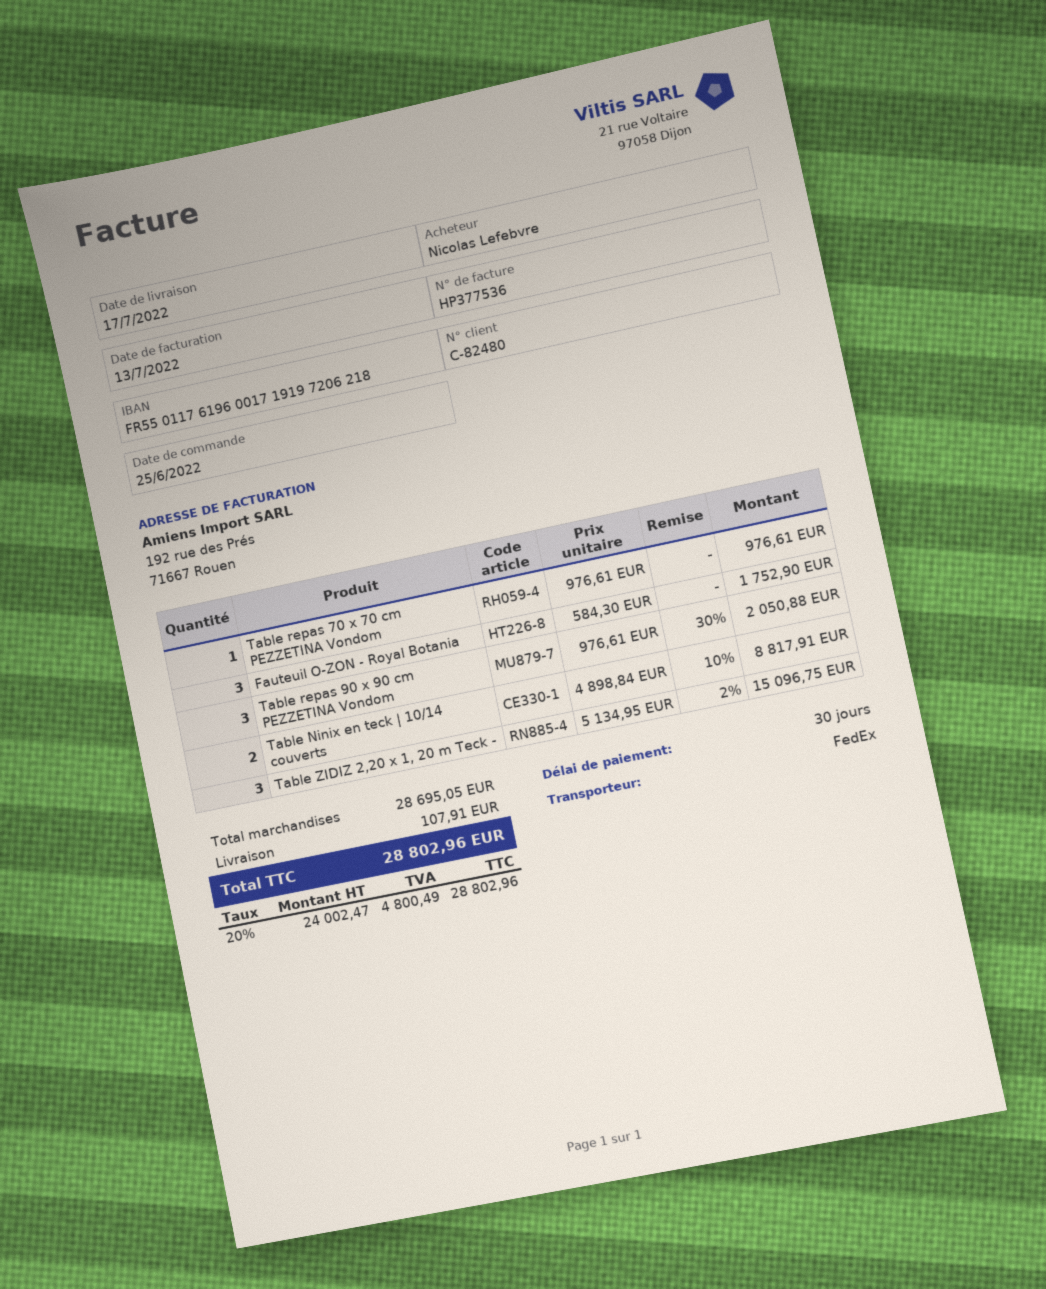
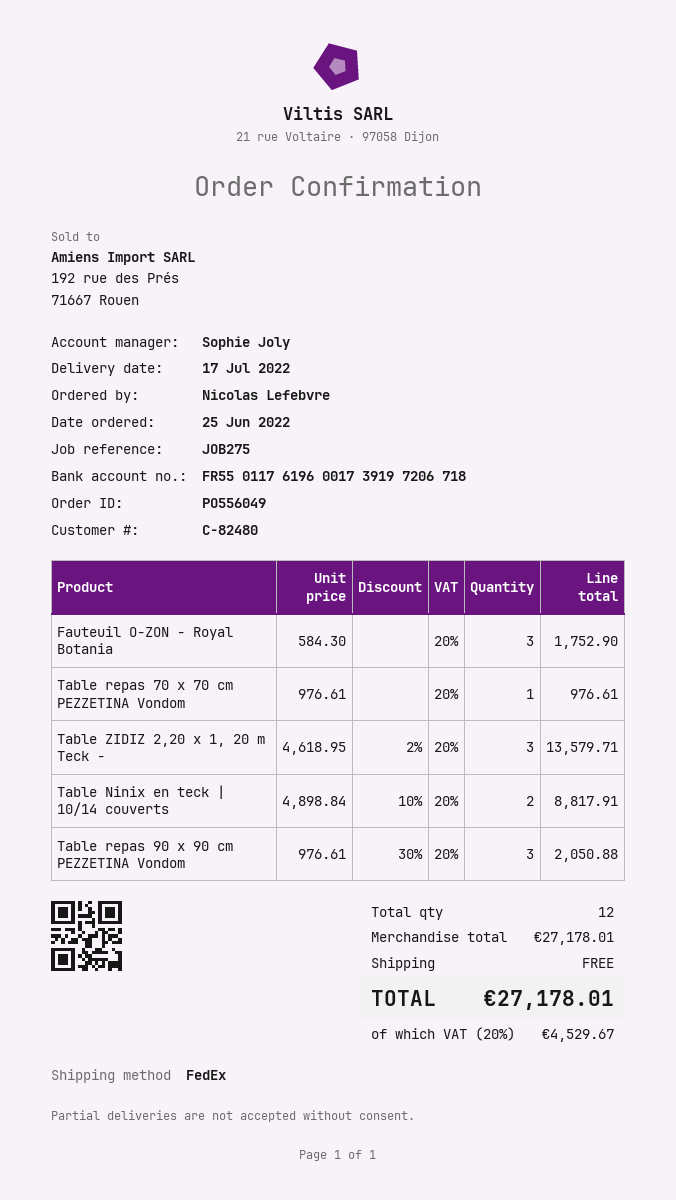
bank account: FR5501176196001719197206218 -> FR5501176196001739197206718
Table ZIDIZ 2,20 x 1, 20 m Teck -: 3 x 5134.95 - 2% = 15096.75 -> 3 x 4618.95 - 2% = 13579.71
subtotal: 28695.05 -> 27178.01
shipping: 107.91 -> 0.00
tax: 20% = 4800.49 -> 20% = 4529.67
total: 28802.96 -> 27178.01

